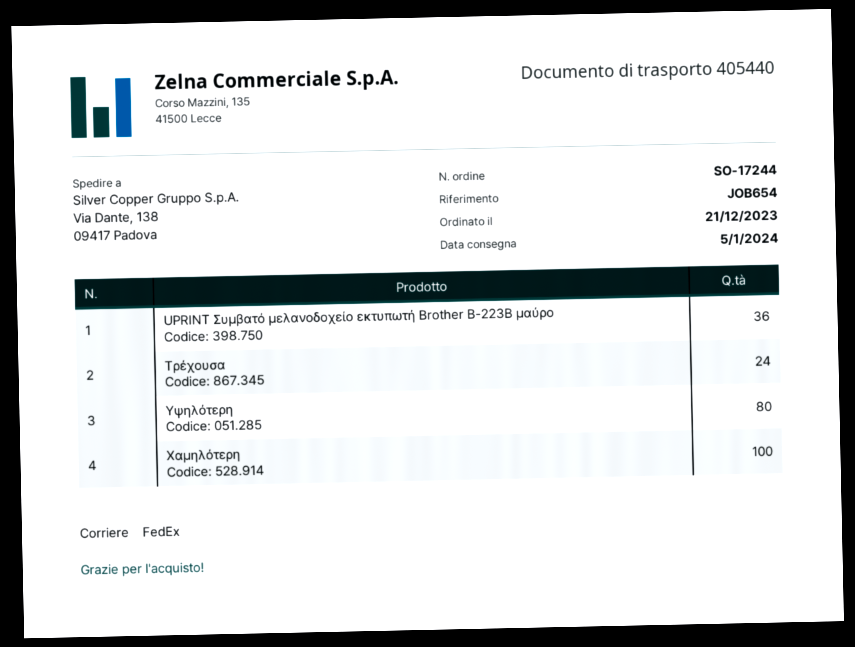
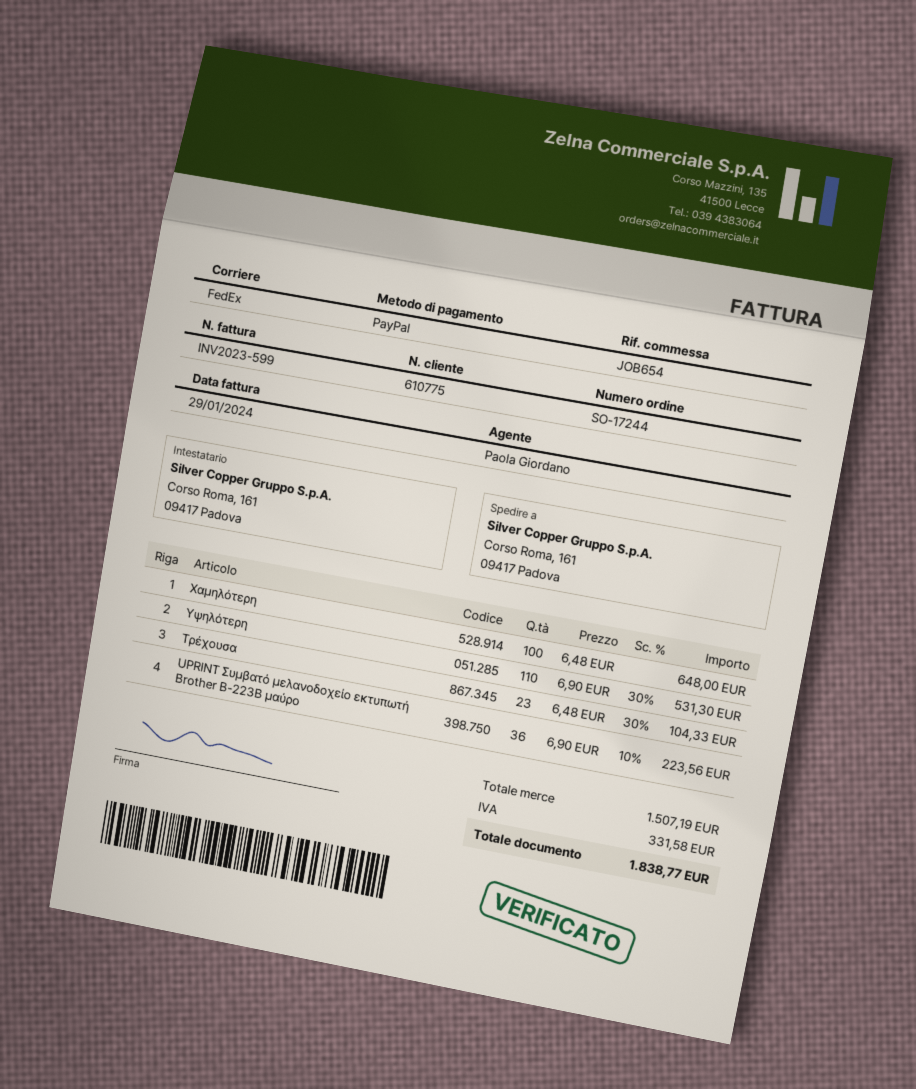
ship to: Via Dante, 138, 09417 Padova -> Corso Roma, 161, 09417 Padova
Τρέχουσα: 24 -> 23
Υψηλότερη: 80 -> 110

